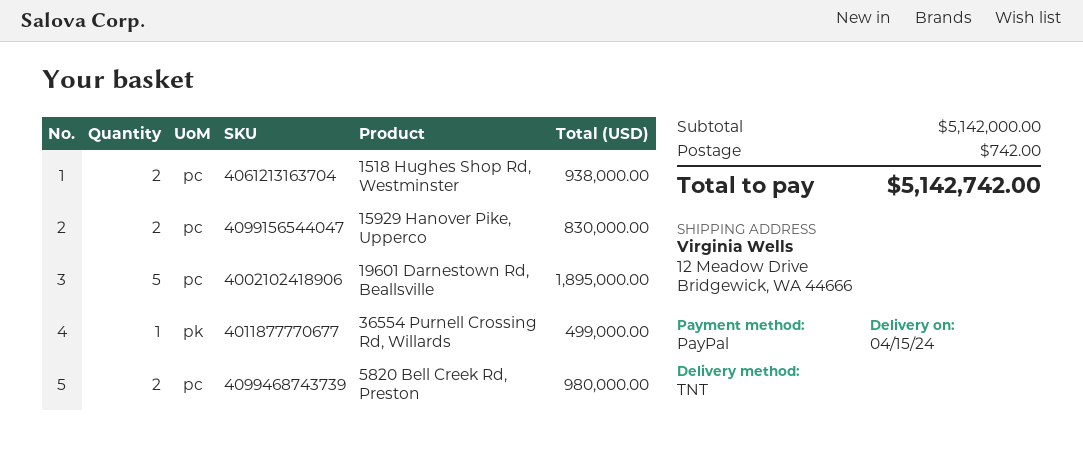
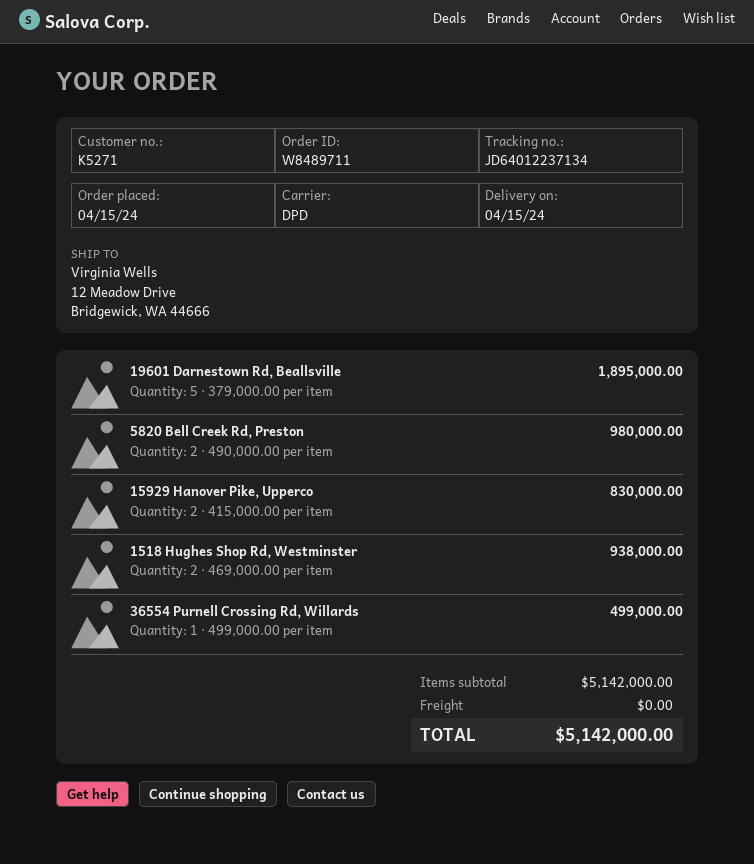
shipping method: TNT -> DPD
shipping: 742.00 -> 0.00
total: 5142742.00 -> 5142000.00

